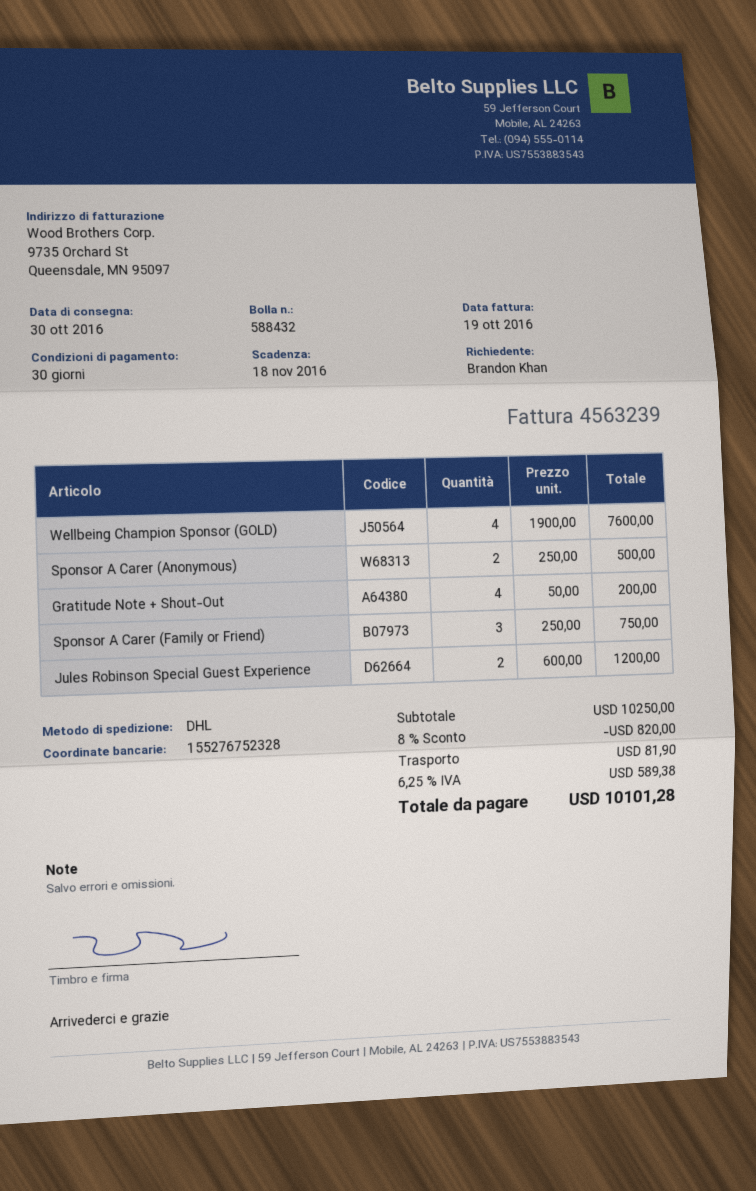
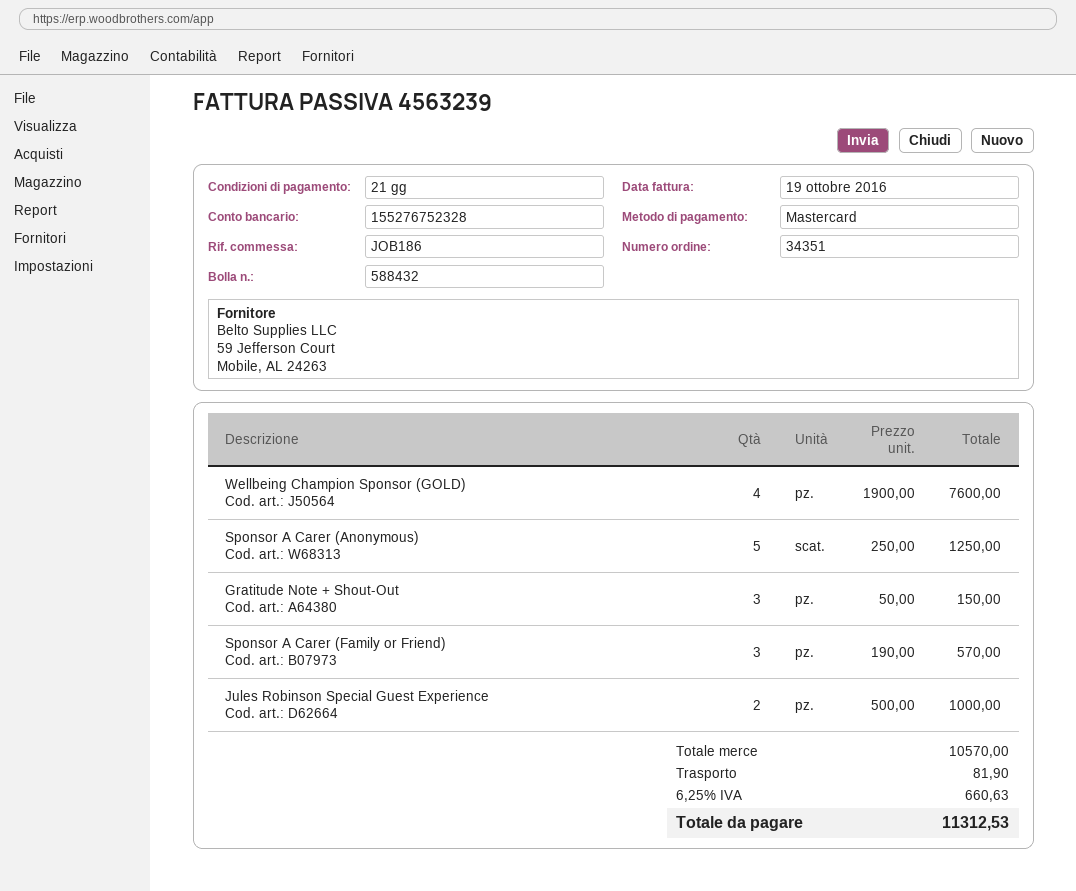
payment terms: 30 days -> 21 days
Sponsor A Carer (Anonymous): 2 x 250.00 = 500.00 -> 5 x 250.00 = 1250.00
Gratitude Note + Shout-Out: 4 x 50.00 = 200.00 -> 3 x 50.00 = 150.00
Sponsor A Carer (Family or Friend): 3 x 250.00 = 750.00 -> 3 x 190.00 = 570.00
Jules Robinson Special Guest Experience: 2 x 600.00 = 1200.00 -> 2 x 500.00 = 1000.00
subtotal: 10250.00 -> 10570.00
discount: 8% = 820.00 -> none
tax: 6.25% = 589.38 -> 6.25% = 660.63
total: 10101.28 -> 11312.53

